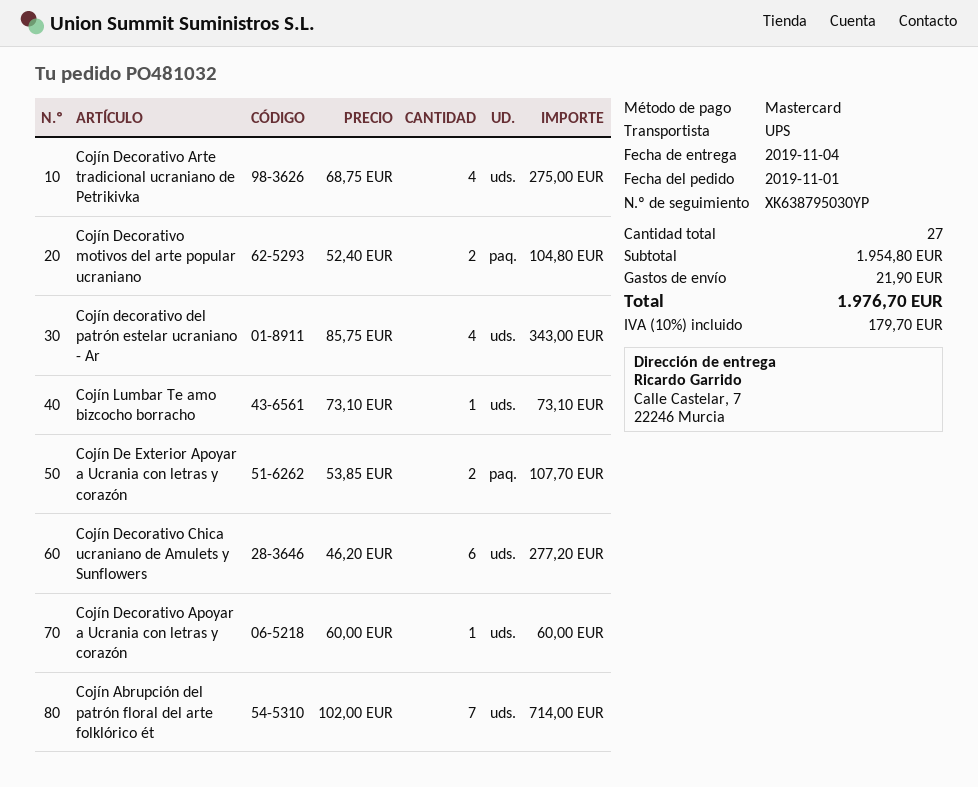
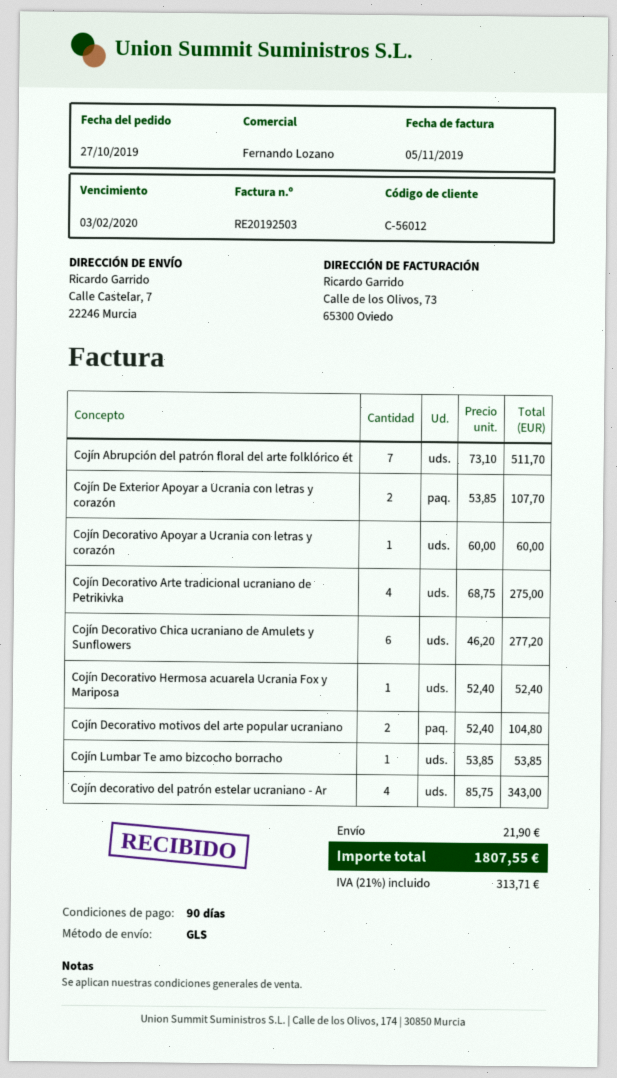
order date: 2019-11-01 -> 2019-10-27
shipping method: UPS -> GLS
Cojín Lumbar Te amo bizcocho borracho: 1 x 73.10 = 73.10 -> 1 x 53.85 = 53.85
Cojín Abrupción del patrón floral del arte folklórico ét: 7 x 102.00 = 714.00 -> 7 x 73.10 = 511.70
Cojín Decorativo Hermosa acuarela Ucrania Fox y Mariposa: none -> 1 x 52.40 = 52.40
tax: 10% = 179.70 -> 21% = 313.71
total: 1976.70 -> 1807.55

